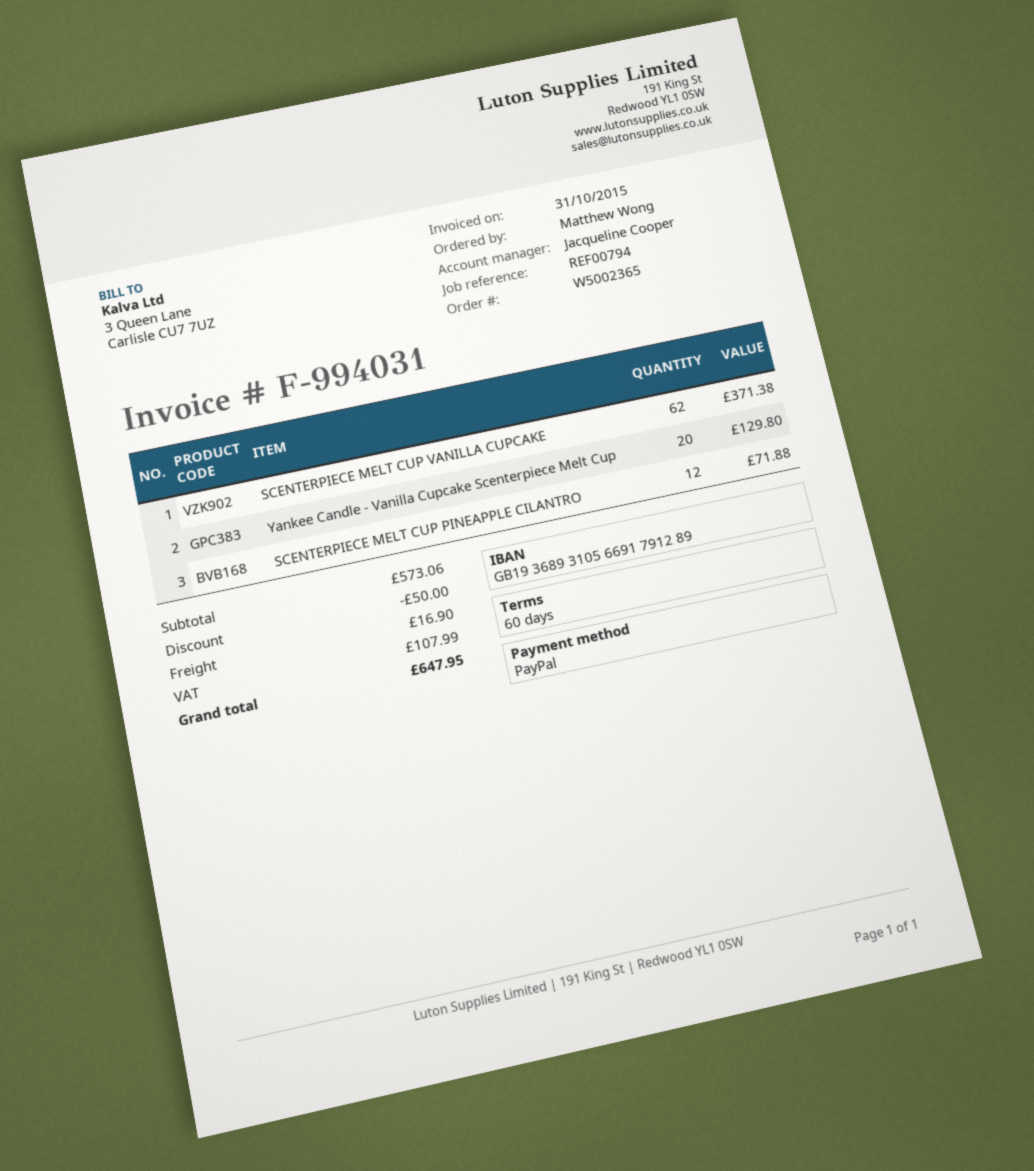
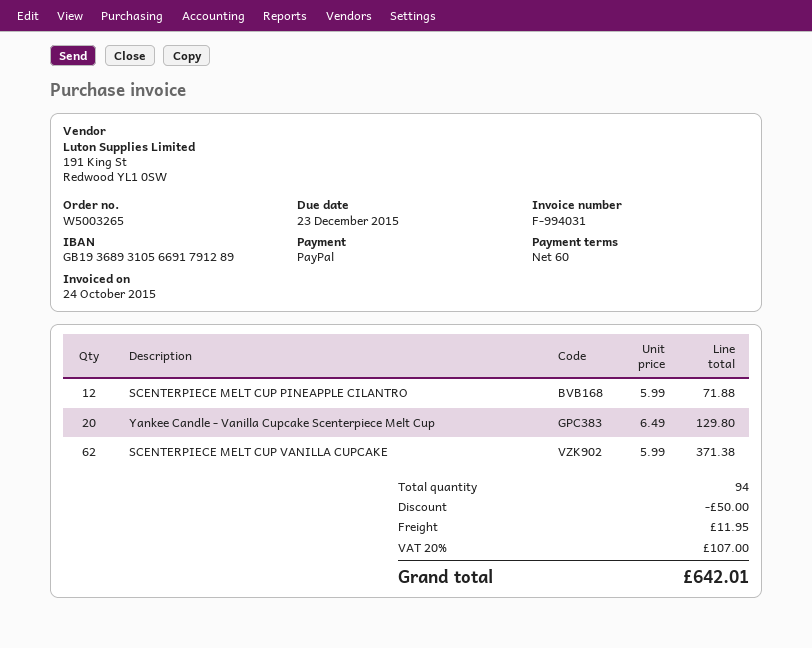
order number: W5002365 -> W5003265
invoice date: 2015-10-31 -> 2015-10-24
shipping: 16.90 -> 11.95
tax: 107.99 -> 107.00
total: 647.95 -> 642.01

